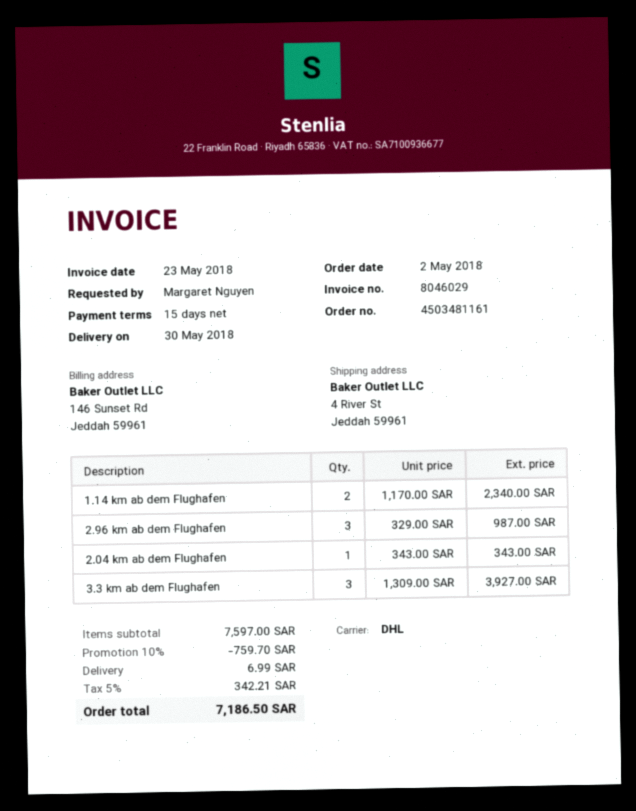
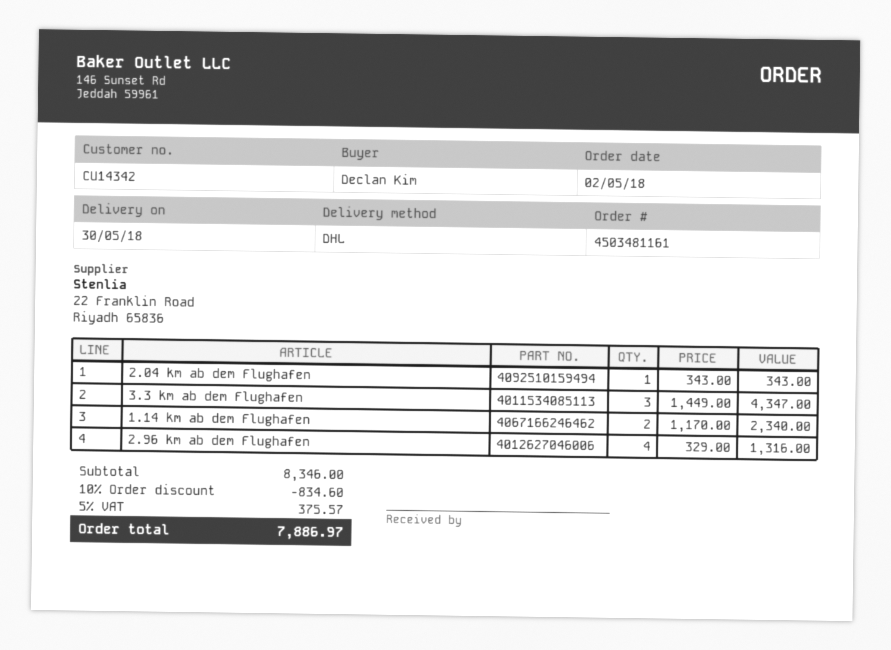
ordered by: Margaret Nguyen -> Declan Kim
2.96 km ab dem Flughafen: 3 x 329.00 = 987.00 -> 4 x 329.00 = 1316.00
3.3 km ab dem Flughafen: 3 x 1309.00 = 3927.00 -> 3 x 1449.00 = 4347.00
subtotal: 7597.00 -> 8346.00
discount: 10% = 759.70 -> 10% = 834.60
shipping: 6.99 -> none
tax: 5% = 342.21 -> 5% = 375.57
total: 7186.50 -> 7886.97

